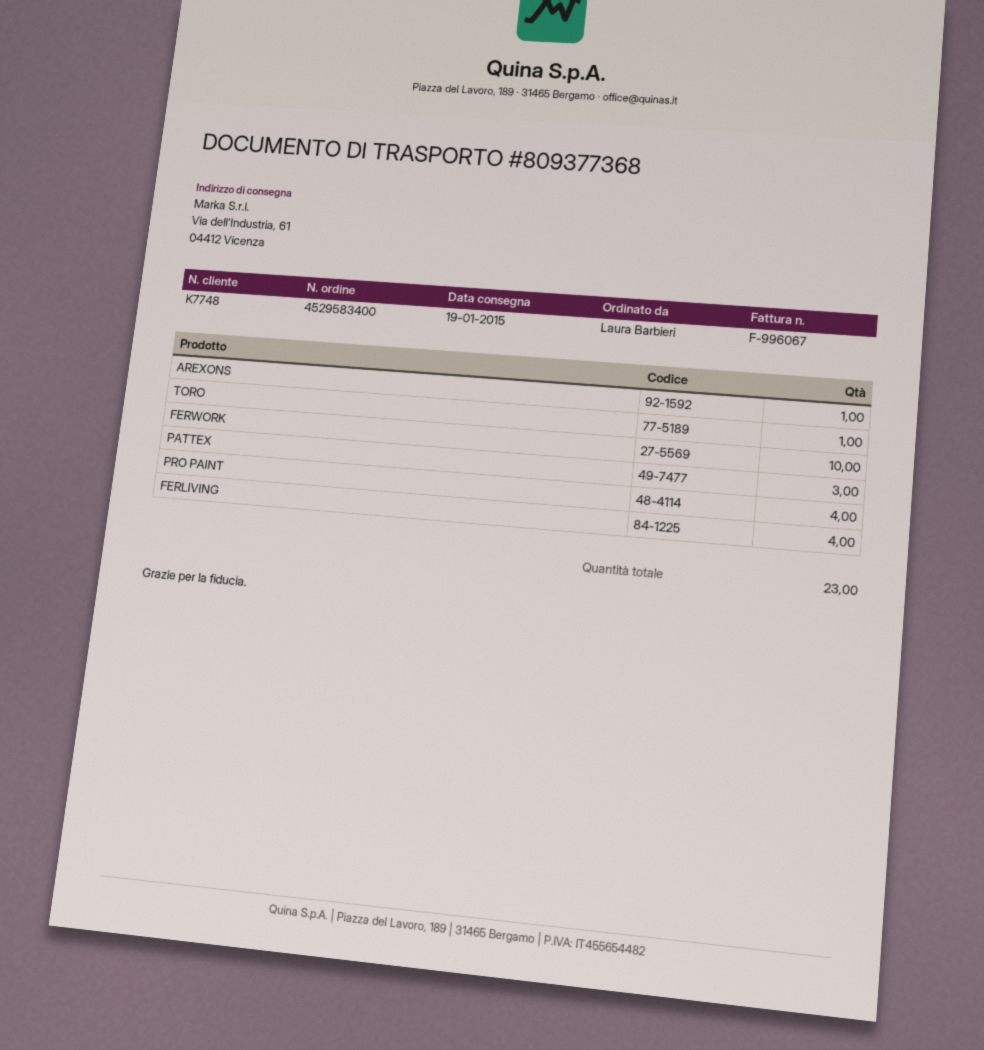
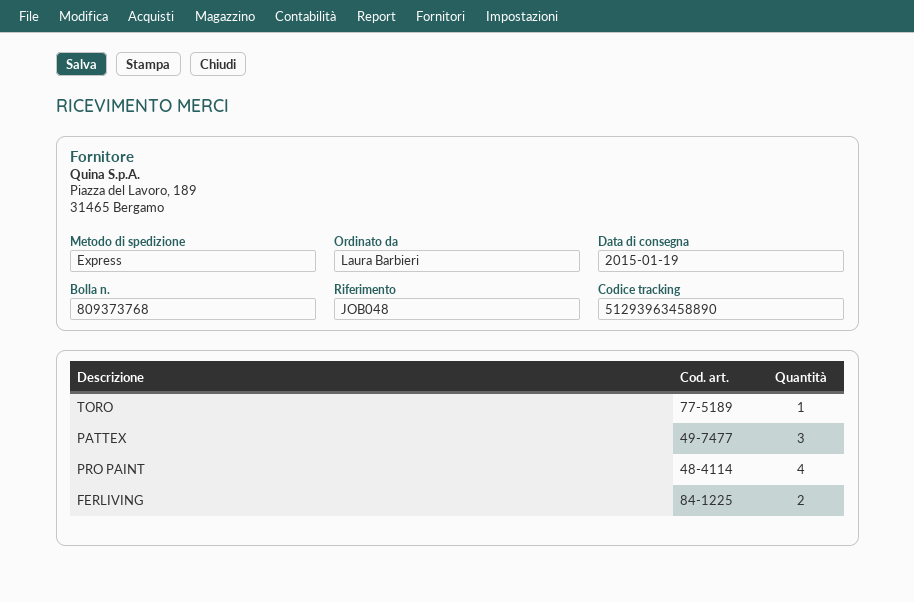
delivery note number: 809377368 -> 809373768
AREXONS: 1 -> none
FERWORK: 10 -> none
FERLIVING: 4 -> 2

